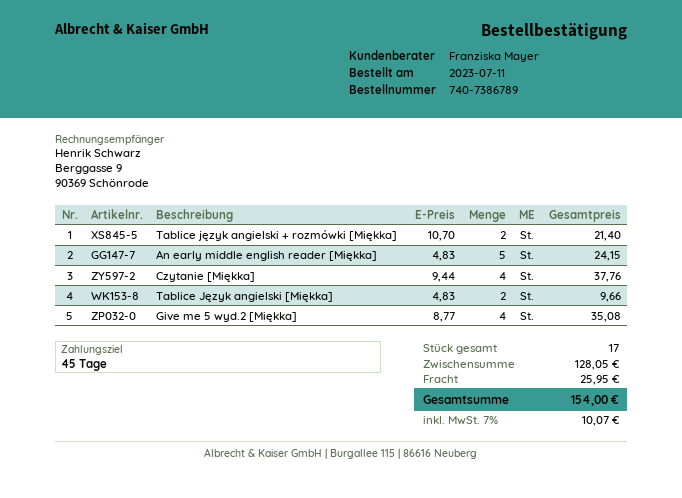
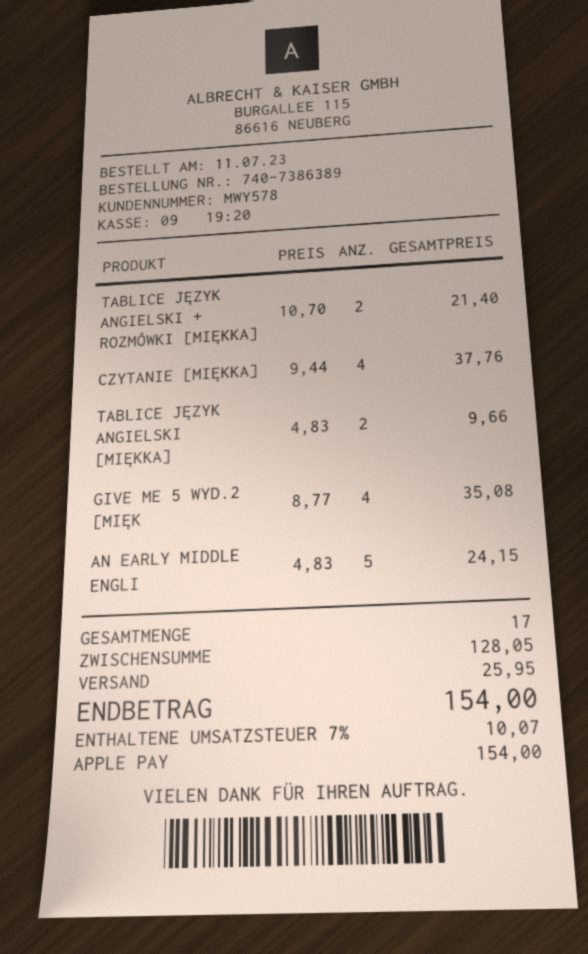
order number: 740-7386789 -> 740-7386389

